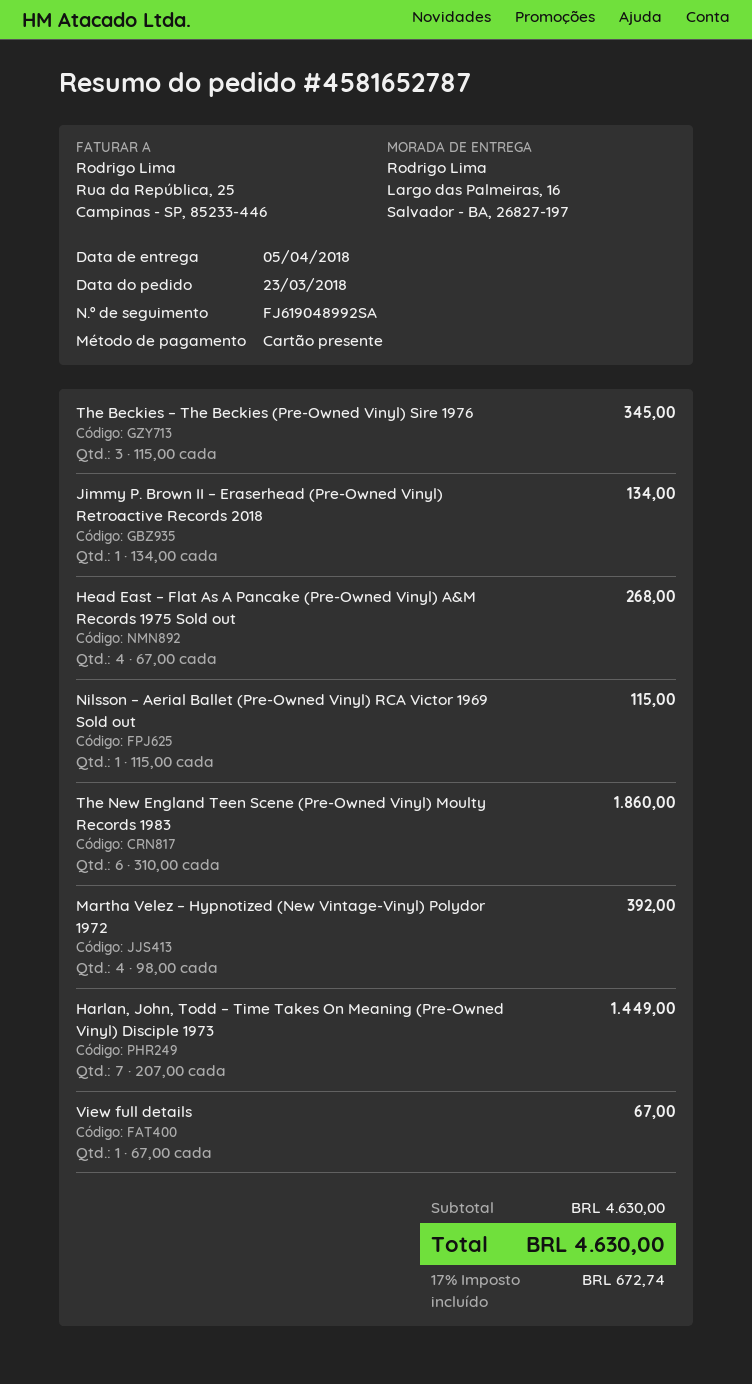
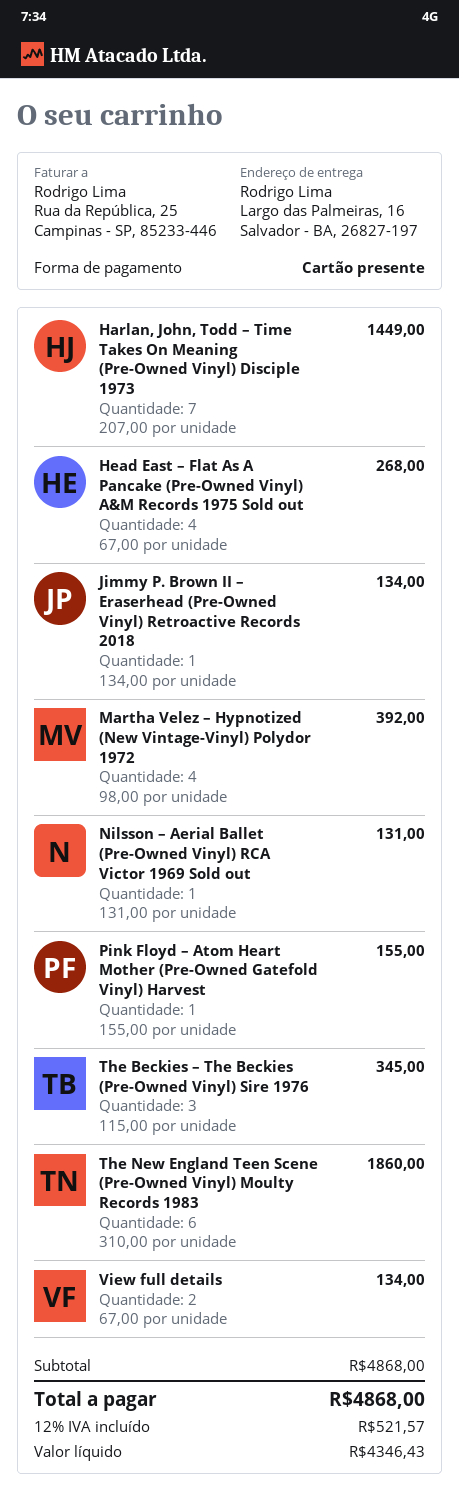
Nilsson – Aerial Ballet (Pre-Owned Vinyl) RCA Victor 1969 Sold out: 1 x 115.00 = 115.00 -> 1 x 131.00 = 131.00
View full details: 1 x 67.00 = 67.00 -> 2 x 67.00 = 134.00
Pink Floyd – Atom Heart Mother (Pre-Owned Gatefold Vinyl) Harvest: none -> 1 x 155.00 = 155.00
subtotal: 4630.00 -> 4868.00
tax: 17% = 672.74 -> 12% = 521.57
total: 4630.00 -> 4868.00

